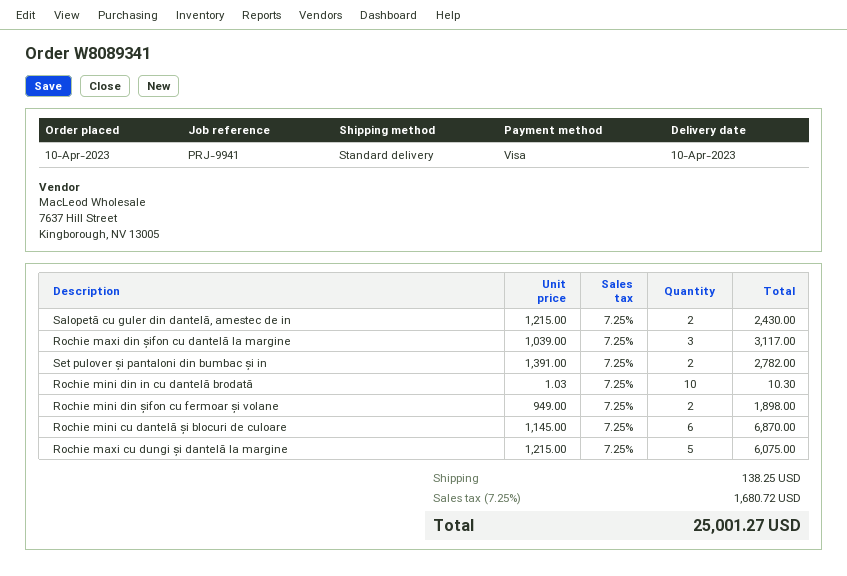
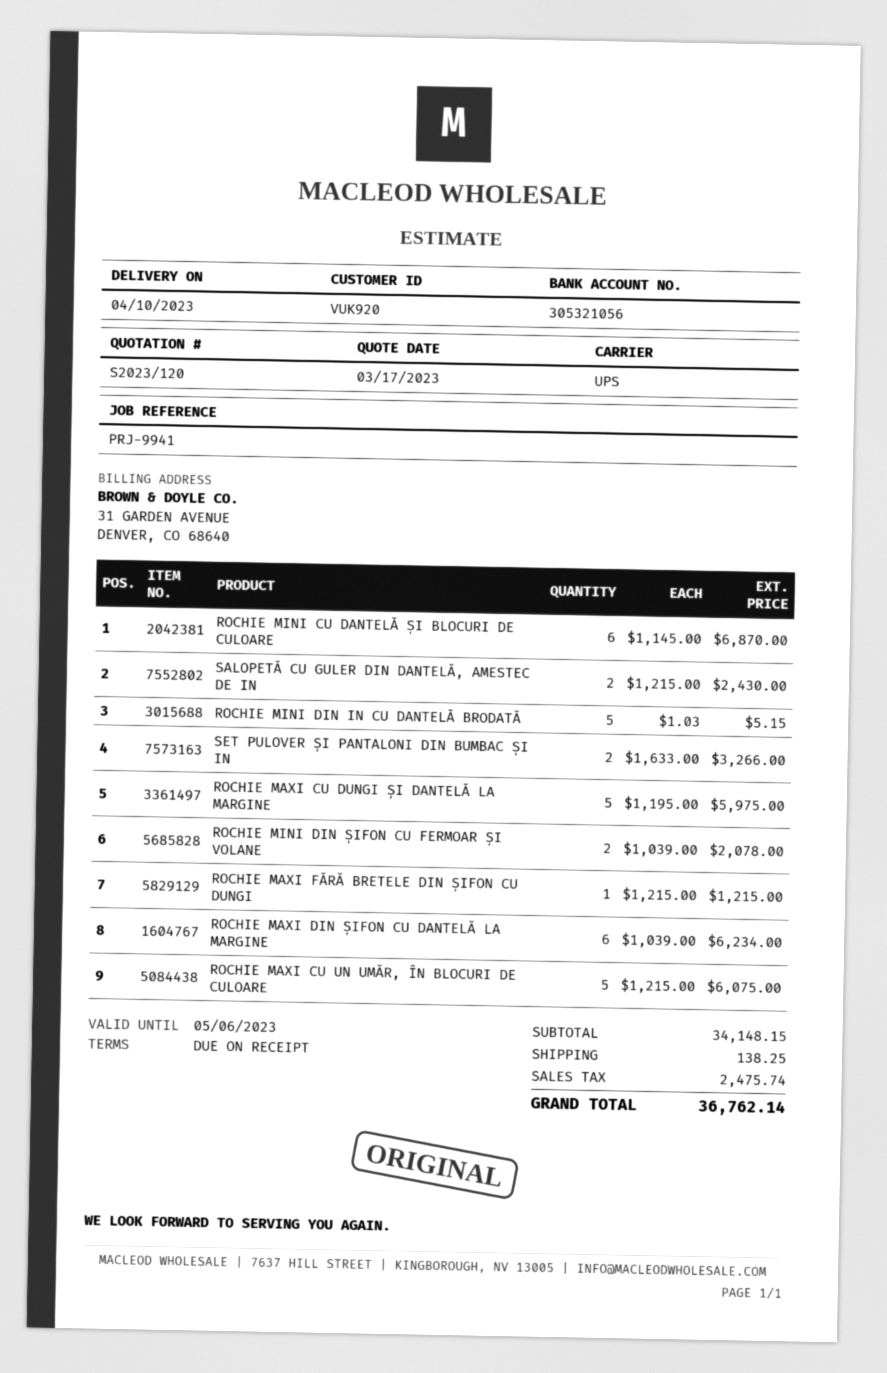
shipping method: standard -> UPS
Rochie maxi din șifon cu dantelă la margine: 3 x 1039.00 = 3117.00 -> 6 x 1039.00 = 6234.00
Set pulover și pantaloni din bumbac și in: 2 x 1391.00 = 2782.00 -> 2 x 1633.00 = 3266.00
Rochie mini din in cu dantelă brodată: 10 x 1.03 = 10.30 -> 5 x 1.03 = 5.15
Rochie mini din șifon cu fermoar și volane: 2 x 949.00 = 1898.00 -> 2 x 1039.00 = 2078.00
Rochie maxi cu dungi și dantelă la margine: 5 x 1215.00 = 6075.00 -> 5 x 1195.00 = 5975.00
ROCHIE MAXI FĂRĂ BRETELE DIN ȘIFON CU DUNGI: none -> 1 x 1215.00 = 1215.00
ROCHIE MAXI CU UN UMĂR, ÎN BLOCURI DE CULOARE: none -> 5 x 1215.00 = 6075.00
tax: 1680.72 -> 2475.74
total: 25001.27 -> 36762.14

